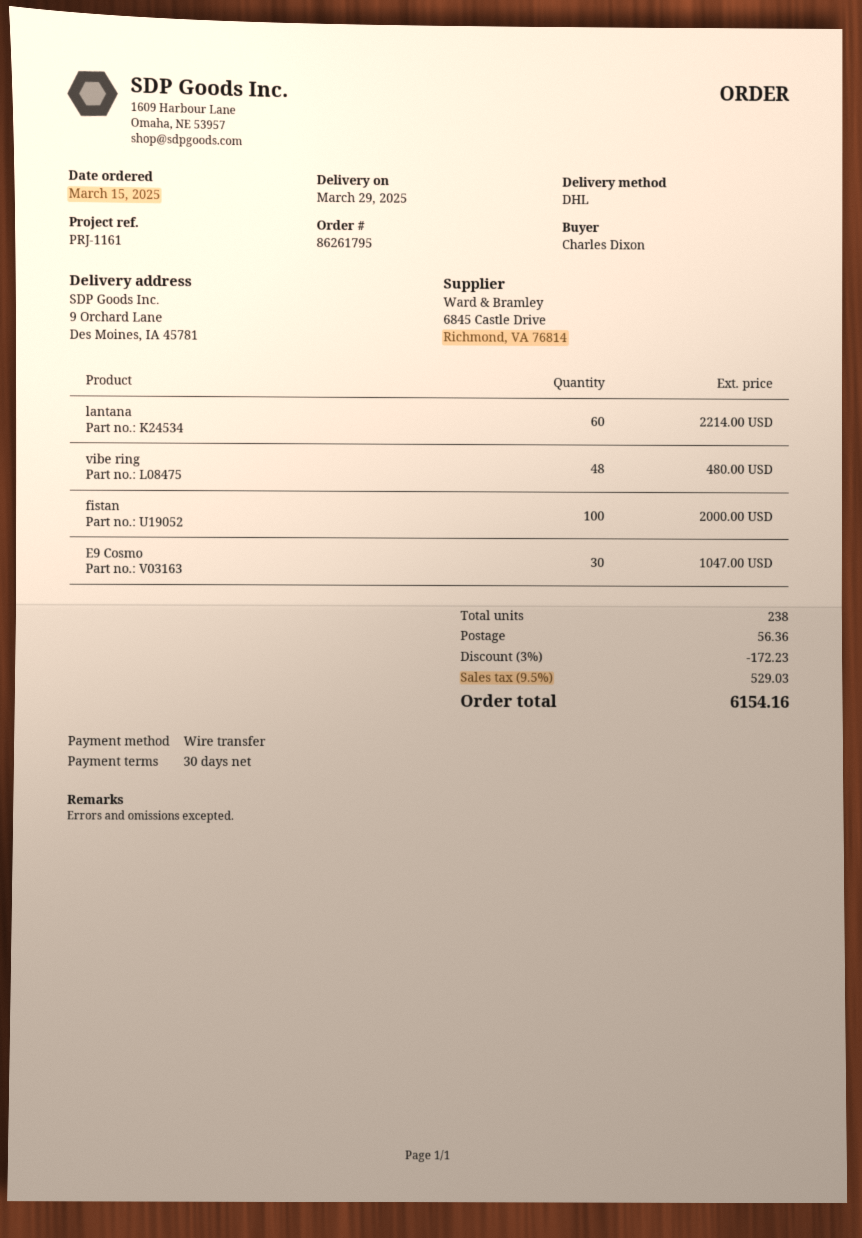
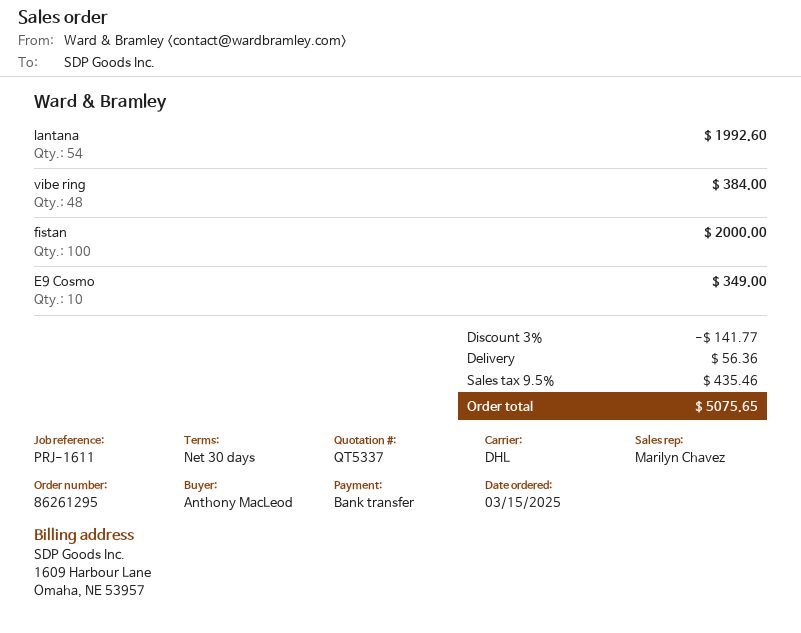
order number: 86261795 -> 86261295
reference: PRJ-1161 -> PRJ-1611
ordered by: Charles Dixon -> Anthony MacLeod
lantana: 60 for 2214.00 -> 54 for 1992.60
vibe ring: 48 for 480.00 -> 48 for 384.00
E9 Cosmo: 30 for 1047.00 -> 10 for 349.00
discount: 3% = 172.23 -> 3% = 141.77
tax: 9.5% = 529.03 -> 9.5% = 435.46
total: 6154.16 -> 5075.65

